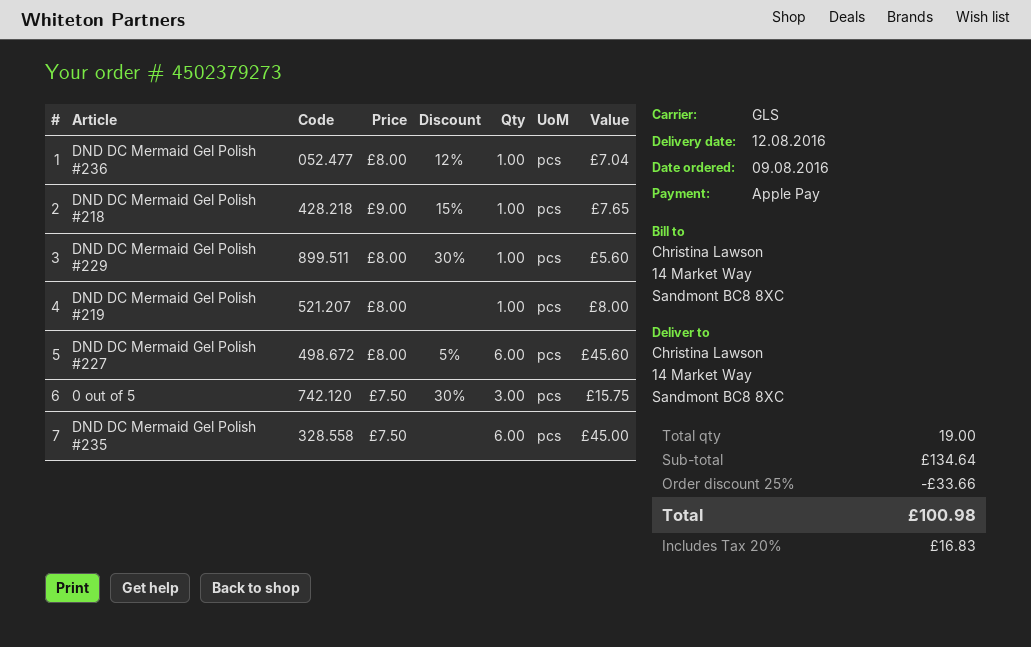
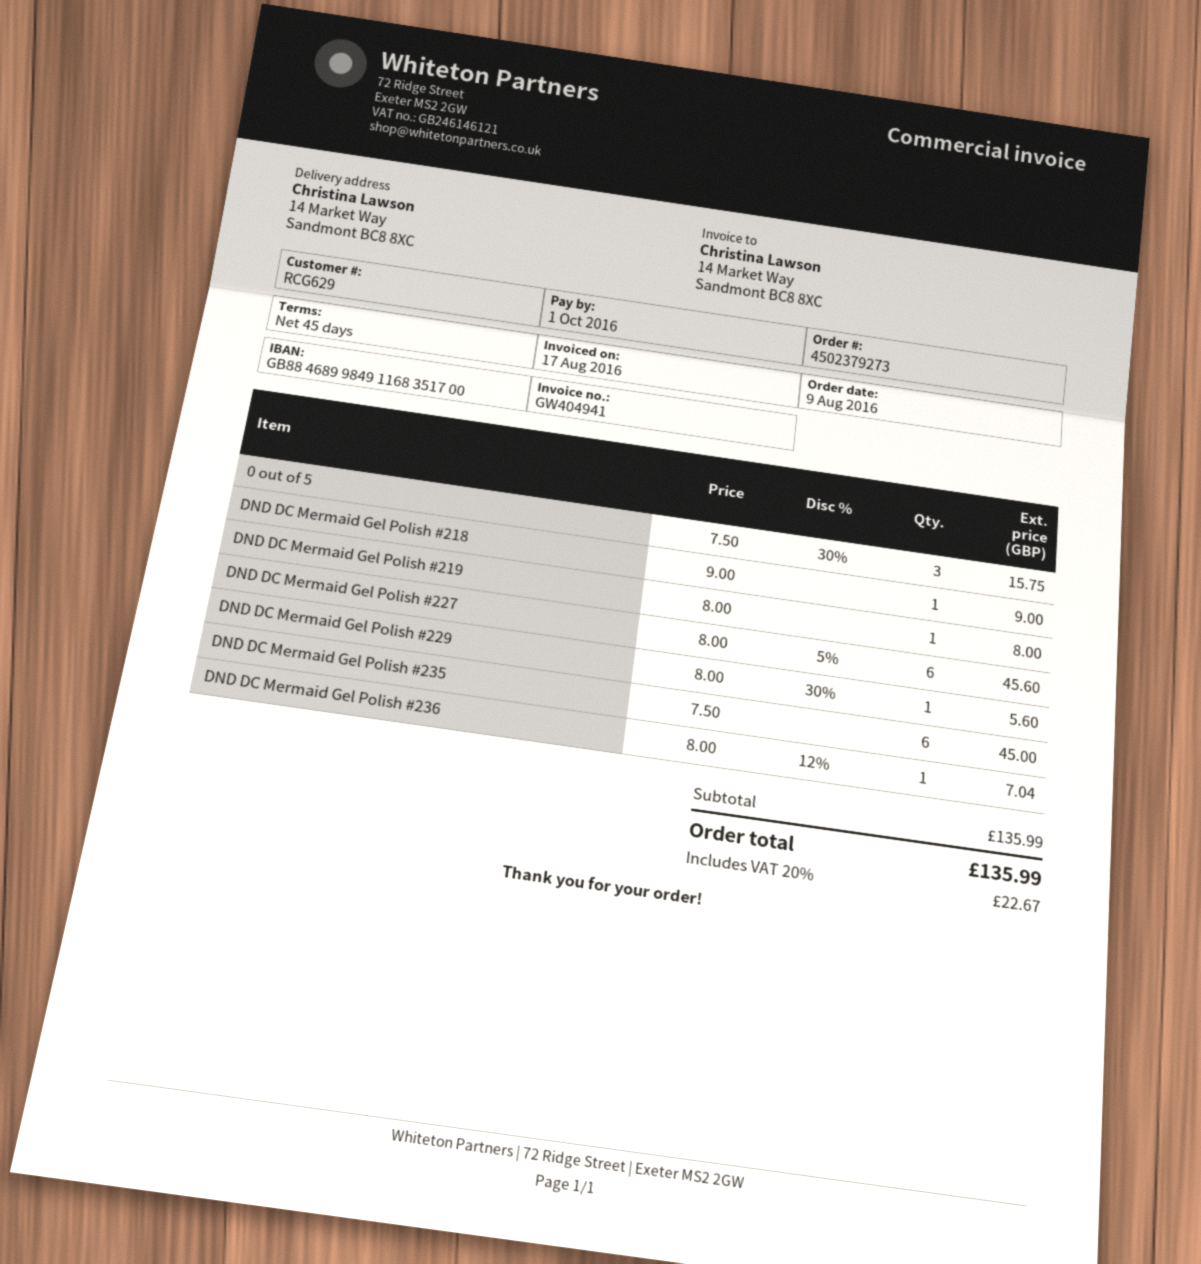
DND DC Mermaid Gel Polish #218: 1 x 9.00 - 15% = 7.65 -> 1 x 9.00 = 9.00
subtotal: 134.64 -> 135.99
discount: 25% = 33.66 -> none
tax: 20% = 16.83 -> 20% = 22.67
total: 100.98 -> 135.99

